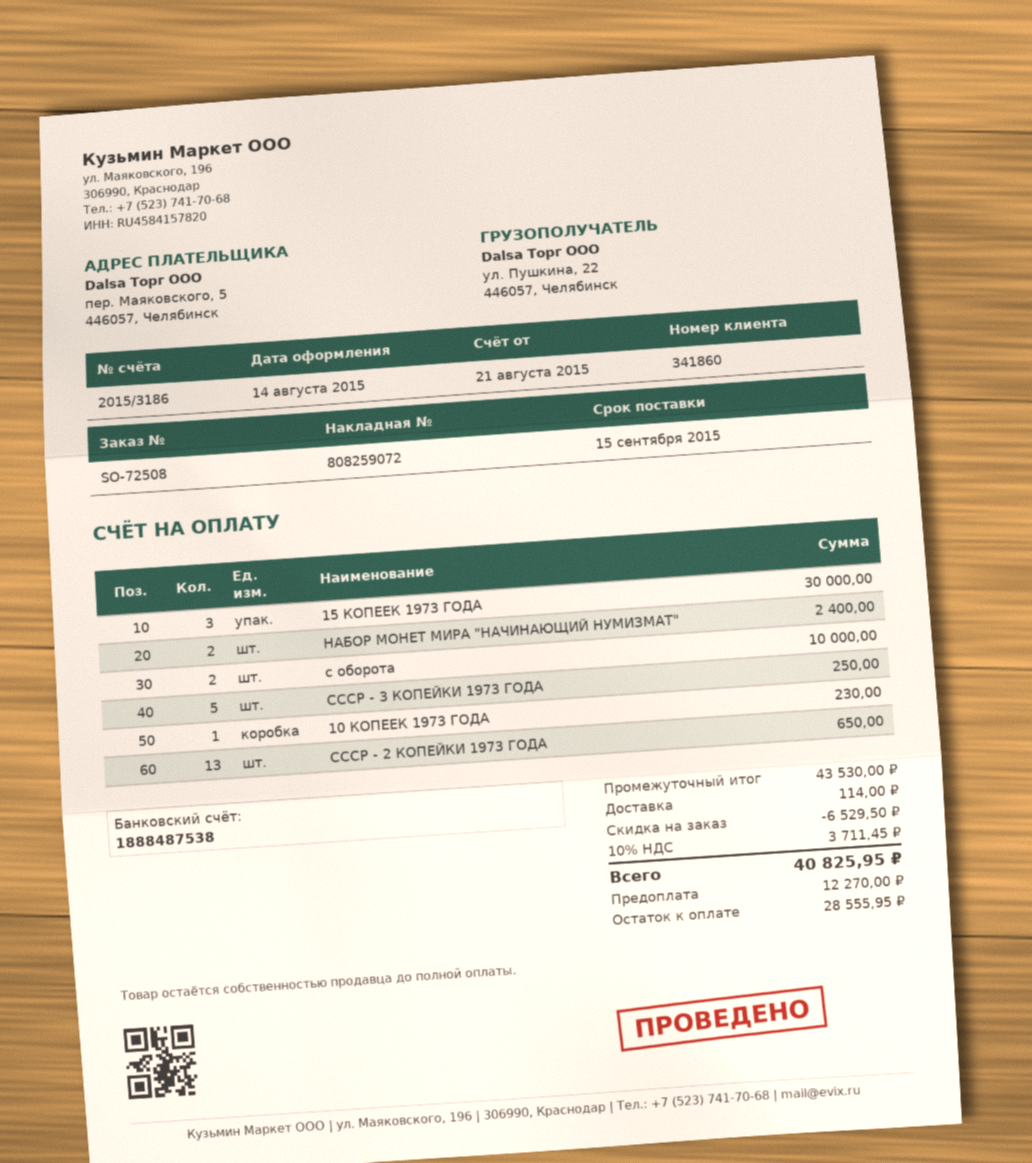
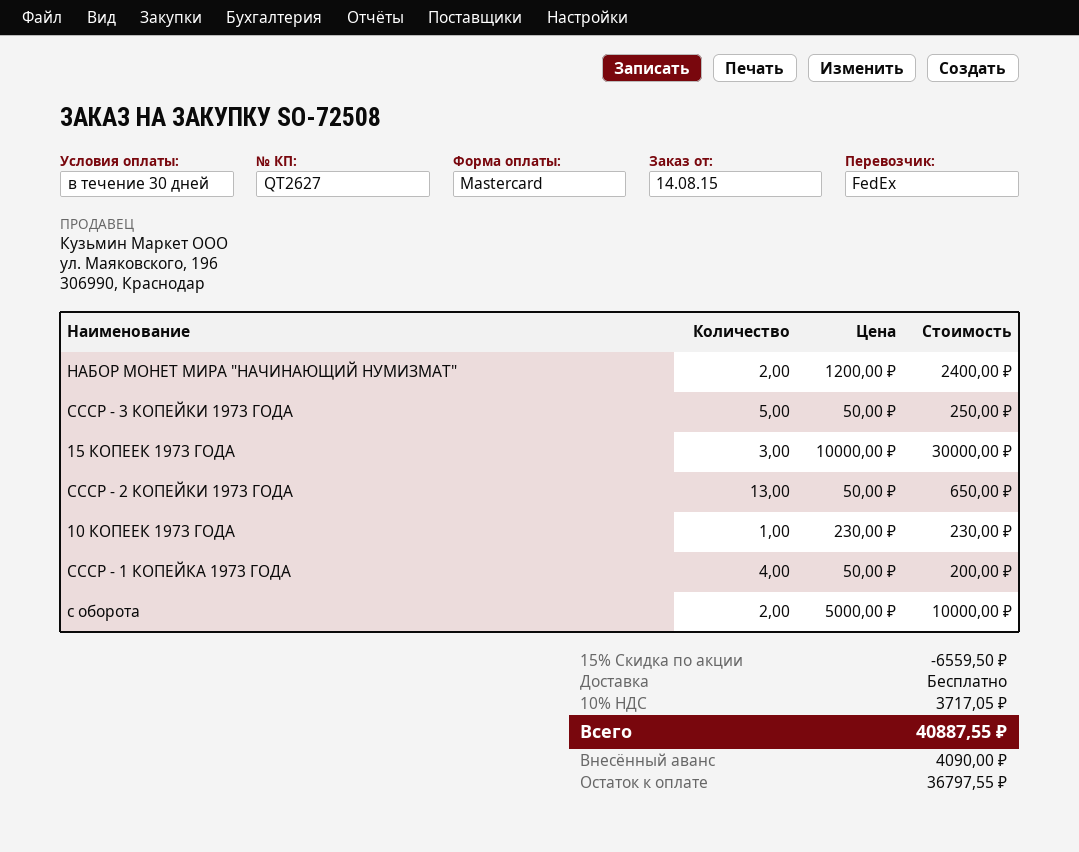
СССР - 1 КОПЕЙКА 1973 ГОДА: none -> 4 for 200.00
discount: 6529.50 -> 6559.50
shipping: 114.00 -> 0.00
tax: 10% = 3711.45 -> 10% = 3717.05
total: 40825.95 -> 40887.55
deposit: 12270.00 -> 4090.00
balance: 28555.95 -> 36797.55

